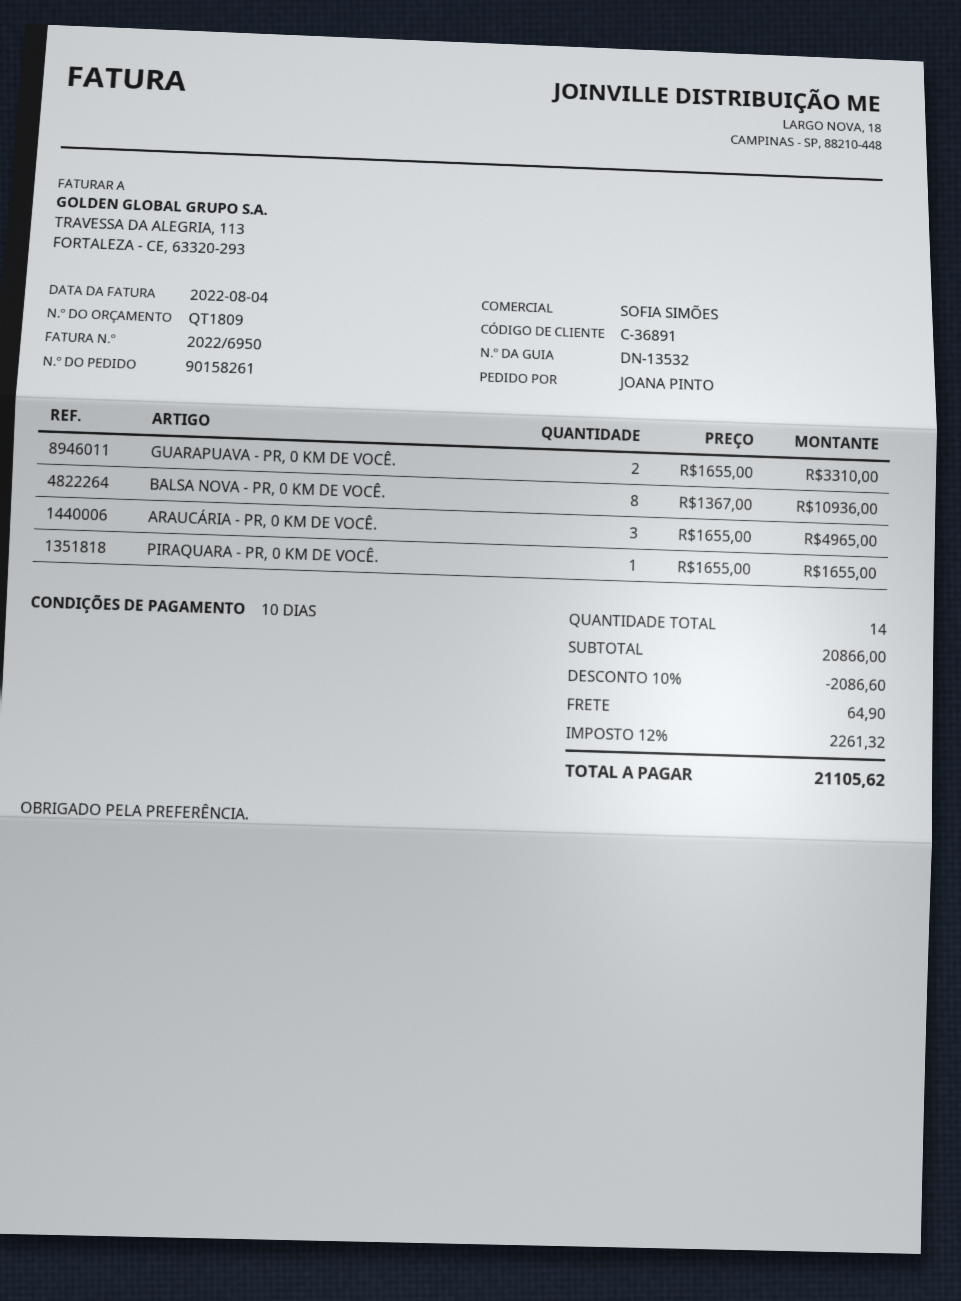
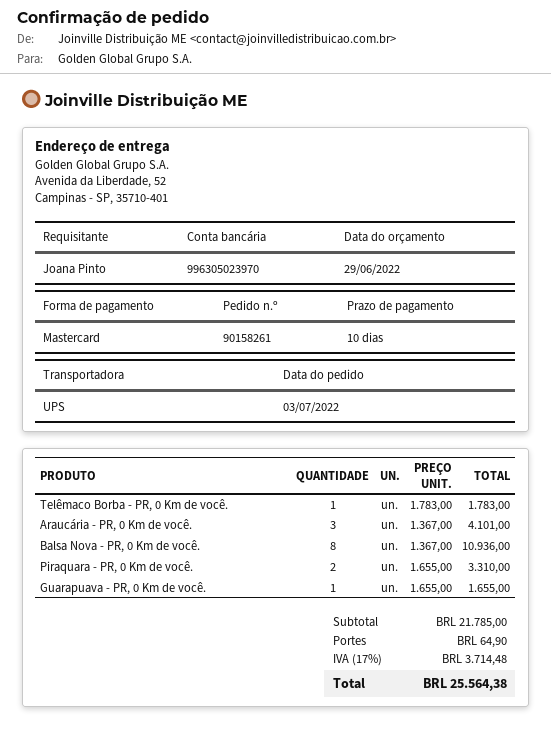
GUARAPUAVA - PR, 0 KM DE VOCÊ.: 2 x 1655.00 = 3310.00 -> 1 x 1655.00 = 1655.00
ARAUCÁRIA - PR, 0 KM DE VOCÊ.: 3 x 1655.00 = 4965.00 -> 3 x 1367.00 = 4101.00
PIRAQUARA - PR, 0 KM DE VOCÊ.: 1 x 1655.00 = 1655.00 -> 2 x 1655.00 = 3310.00
Telêmaco Borba - PR, 0 Km de você.: none -> 1 x 1783.00 = 1783.00
subtotal: 20866.00 -> 21785.00
discount: 10% = 2086.60 -> none
tax: 12% = 2261.32 -> 17% = 3714.48
total: 21105.62 -> 25564.38

